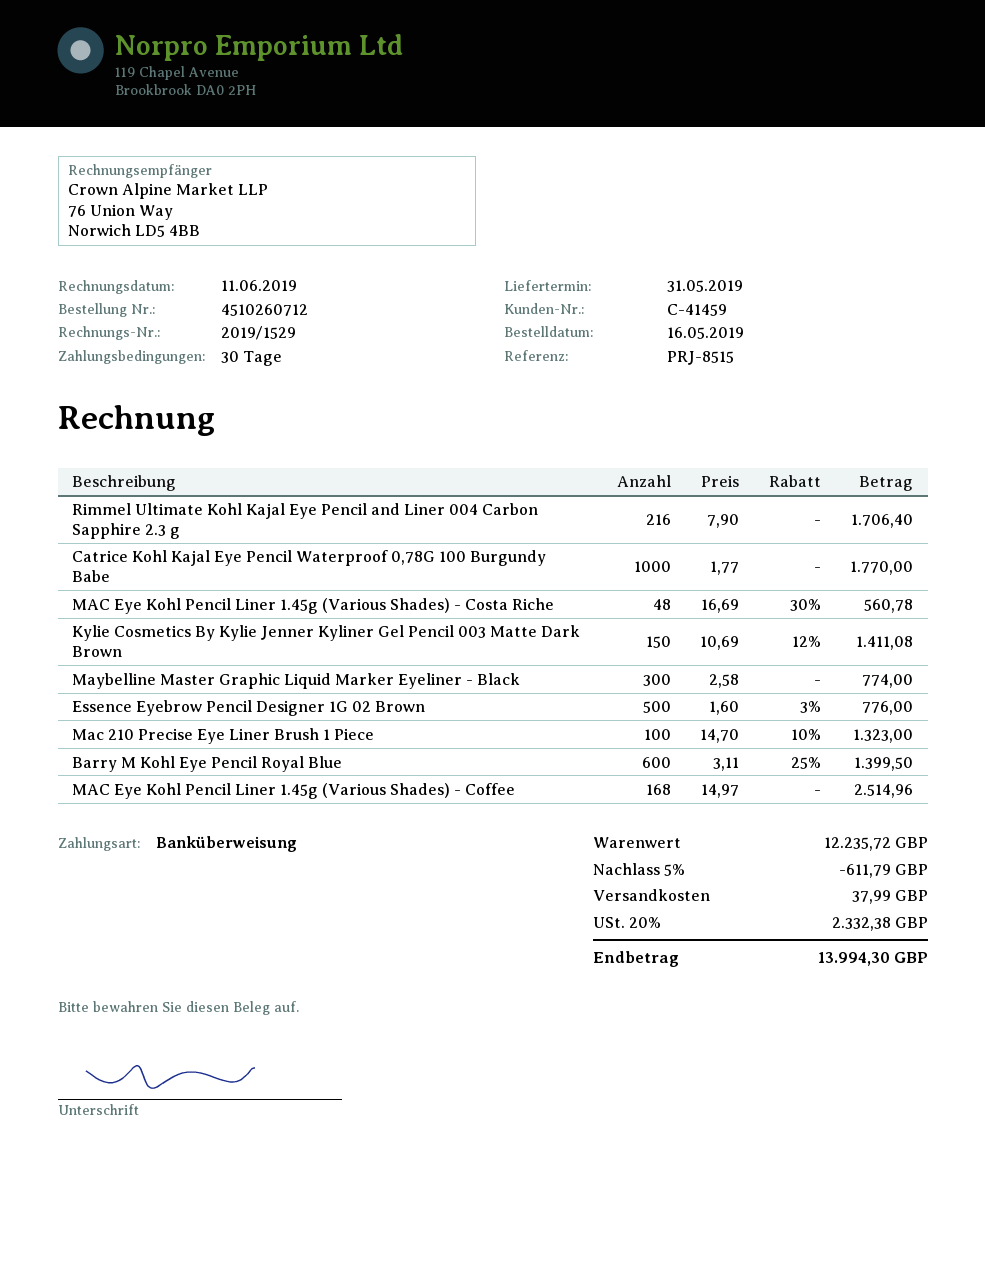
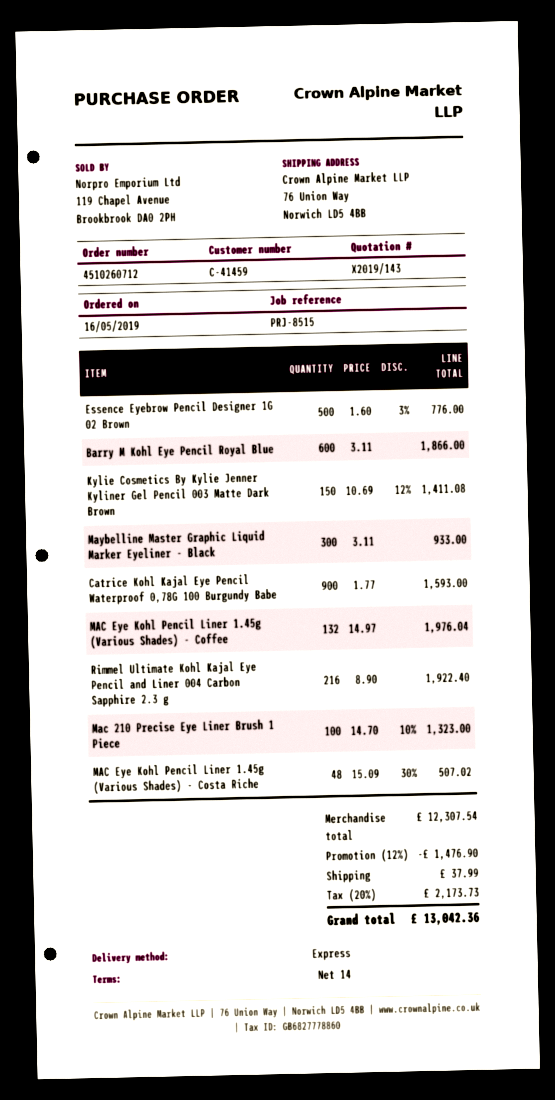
payment terms: 30 days -> 14 days
Rimmel Ultimate Kohl Kajal Eye Pencil and Liner 004 Carbon Sapphire 2.3 g: 216 x 7.90 = 1706.40 -> 216 x 8.90 = 1922.40
Catrice Kohl Kajal Eye Pencil Waterproof 0,78G 100 Burgundy Babe: 1000 x 1.77 = 1770.00 -> 900 x 1.77 = 1593.00
MAC Eye Kohl Pencil Liner 1.45g (Various Shades) - Costa Riche: 48 x 16.69 - 30% = 560.78 -> 48 x 15.09 - 30% = 507.02
Maybelline Master Graphic Liquid Marker Eyeliner - Black: 300 x 2.58 = 774.00 -> 300 x 3.11 = 933.00
Barry M Kohl Eye Pencil Royal Blue: 600 x 3.11 - 25% = 1399.50 -> 600 x 3.11 = 1866.00
MAC Eye Kohl Pencil Liner 1.45g (Various Shades) - Coffee: 168 x 14.97 = 2514.96 -> 132 x 14.97 = 1976.04
subtotal: 12235.72 -> 12307.54
discount: 5% = 611.79 -> 12% = 1476.90
tax: 20% = 2332.38 -> 20% = 2173.73
total: 13994.30 -> 13042.36

